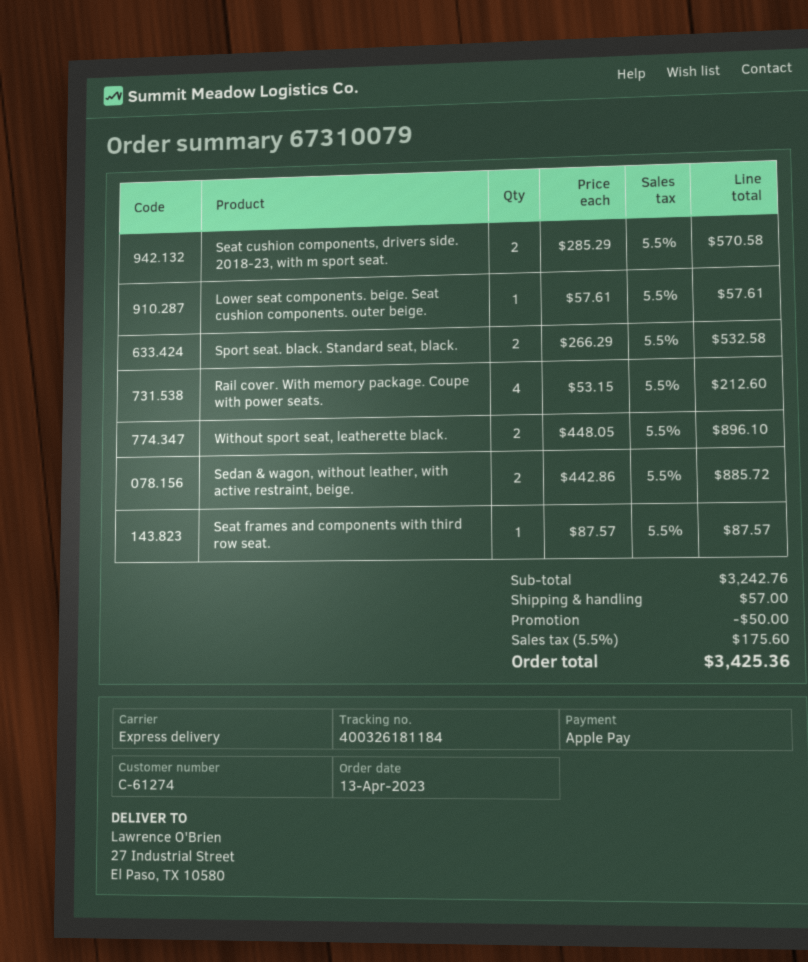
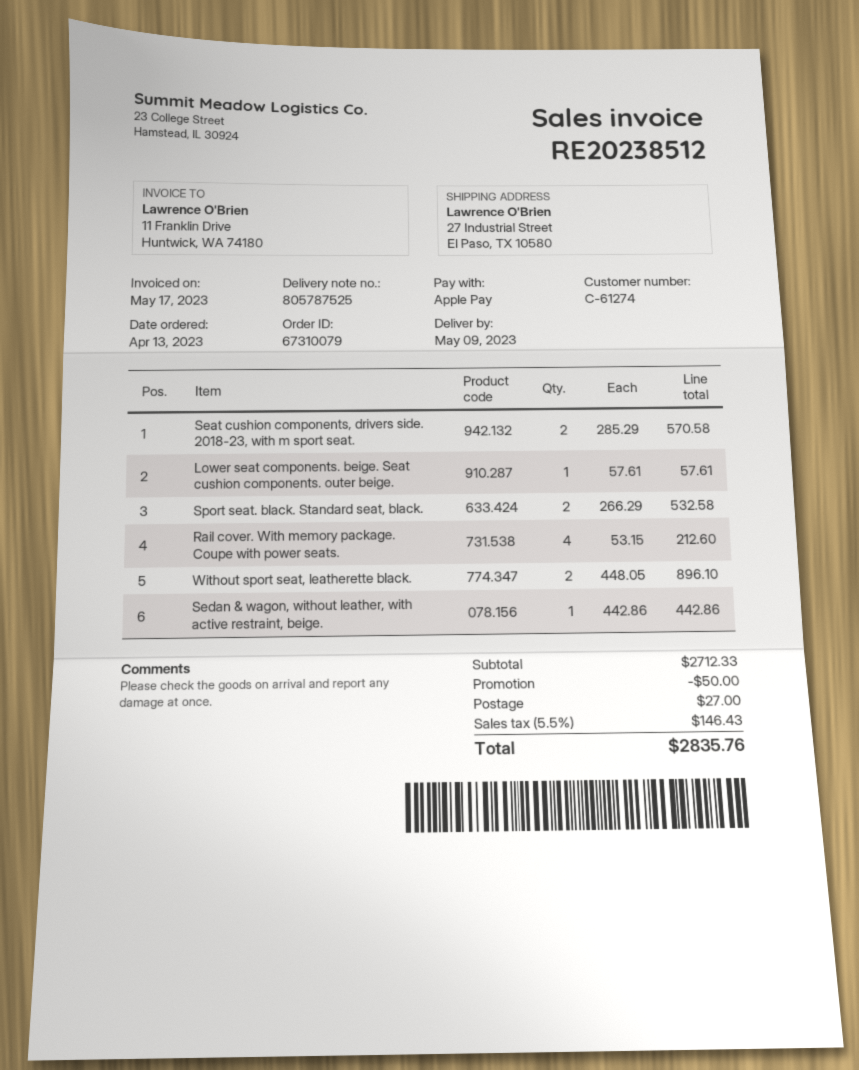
Sedan & wagon, without leather, with active restraint, beige.: 2 x 442.86 = 885.72 -> 1 x 442.86 = 442.86
Seat frames and components with third row seat.: 1 x 87.57 = 87.57 -> none
subtotal: 3242.76 -> 2712.33
shipping: 57.00 -> 27.00
tax: 5.5% = 175.60 -> 5.5% = 146.43
total: 3425.36 -> 2835.76

